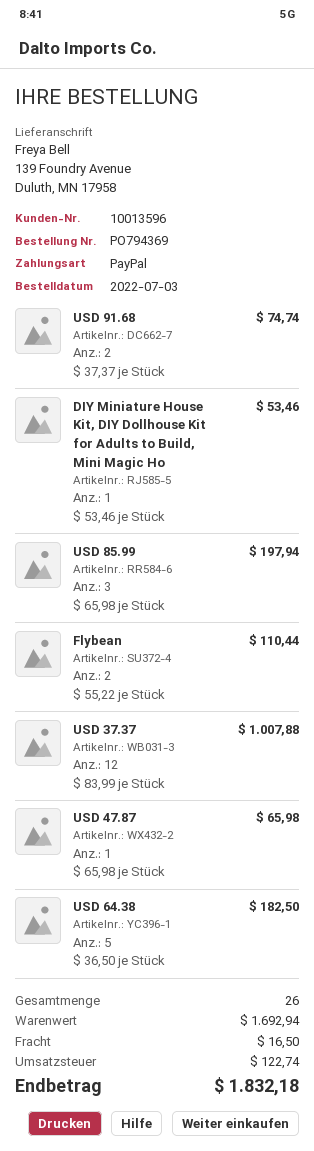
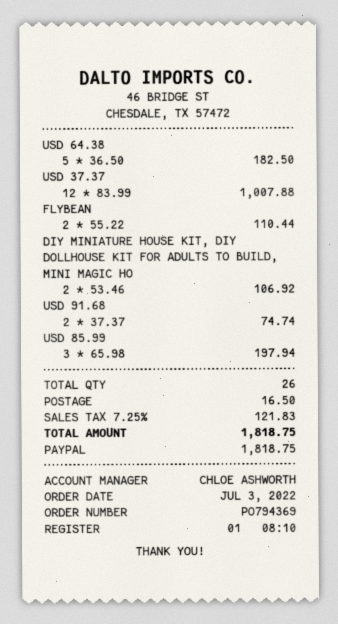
DIY Miniature House Kit, DIY Dollhouse Kit for Adults to Build, Mini Magic Ho: 1 x 53.46 = 53.46 -> 2 x 53.46 = 106.92
USD 47.87: 1 x 65.98 = 65.98 -> none
tax: 122.74 -> 121.83
total: 1832.18 -> 1818.75

